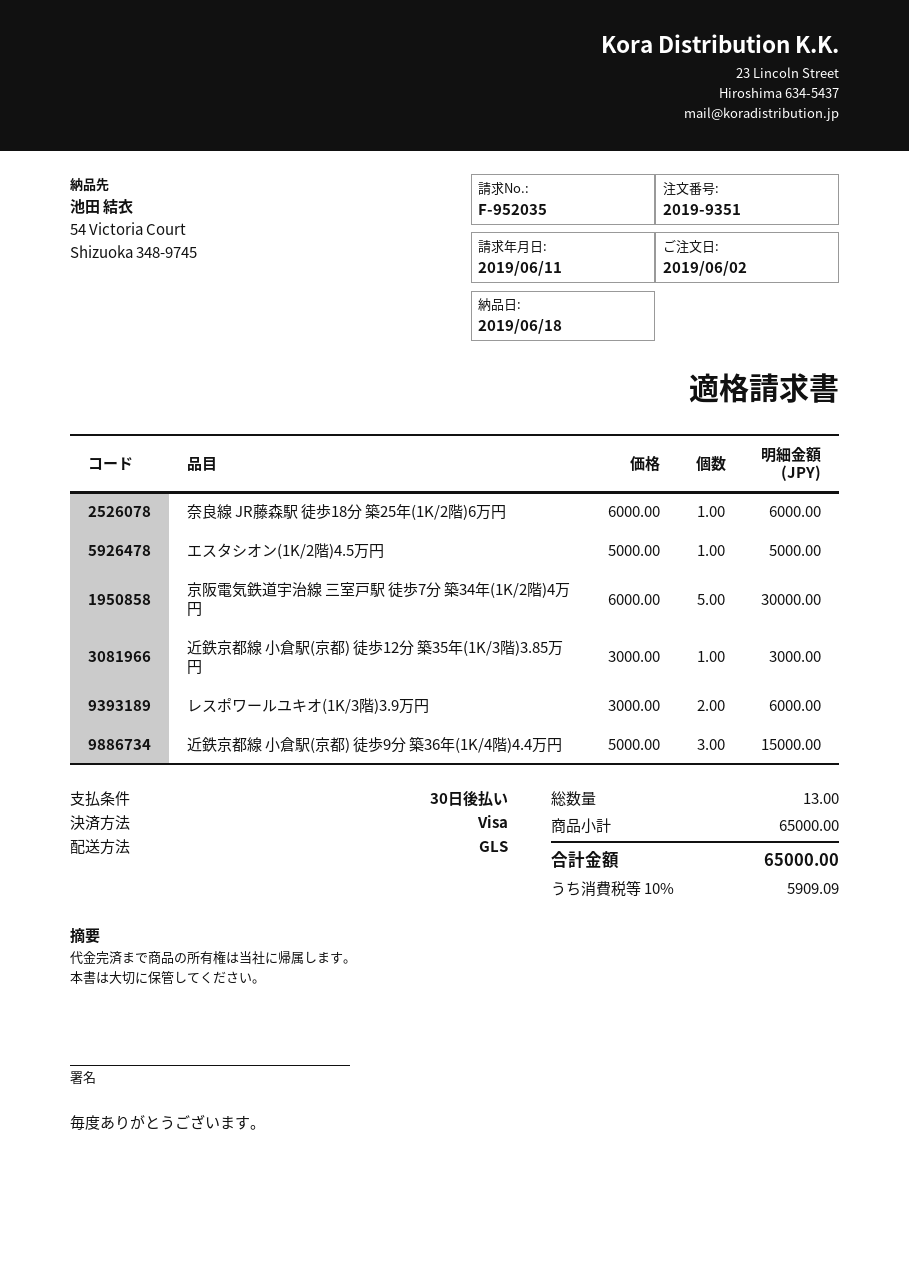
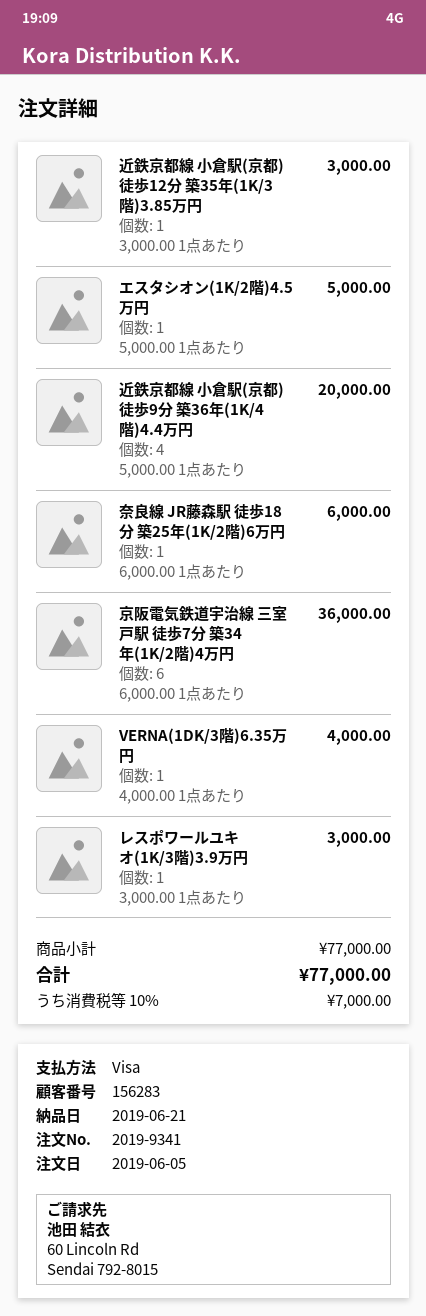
order number: 2019-9351 -> 2019-9341
order date: 2019-06-02 -> 2019-06-05
delivery date: 2019-06-18 -> 2019-06-21
京阪電気鉄道宇治線 三室戸駅 徒歩7分 築34年(1K/2階)4万円: 5 x 6000.00 = 30000.00 -> 6 x 6000.00 = 36000.00
レスポワールユキオ(1K/3階)3.9万円: 2 x 3000.00 = 6000.00 -> 1 x 3000.00 = 3000.00
近鉄京都線 小倉駅(京都) 徒歩9分 築36年(1K/4階)4.4万円: 3 x 5000.00 = 15000.00 -> 4 x 5000.00 = 20000.00
VERNA(1DK/3階)6.35万円: none -> 1 x 4000.00 = 4000.00
subtotal: 65000.00 -> 77000.00
tax: 10% = 5909.09 -> 10% = 7000.00
total: 65000.00 -> 77000.00

